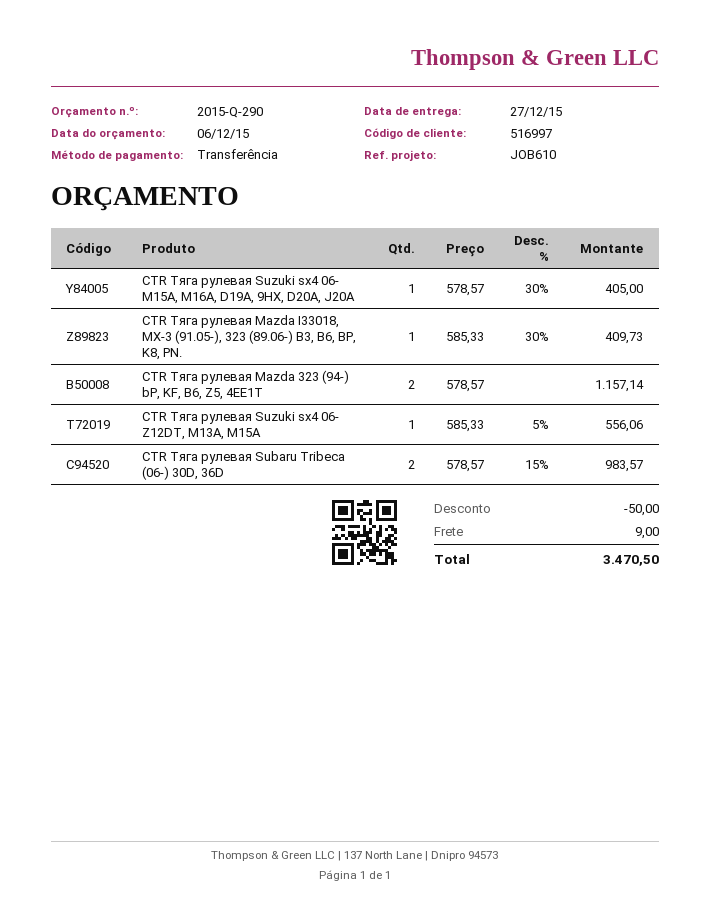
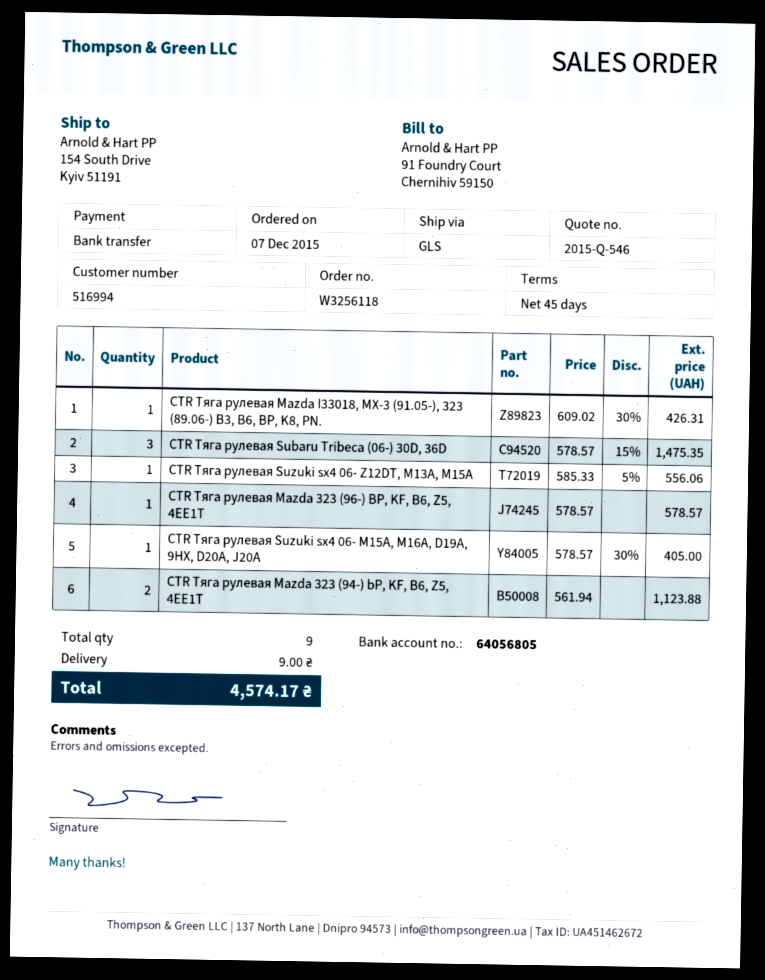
quote number: 2015-Q-290 -> 2015-Q-546
customer number: 516997 -> 516994
CTR Тяга рулевая Mazda I33018, MX-3 (91.05-), 323 (89.06-) B3, B6, BP, K8, PN.: 1 x 585.33 - 30% = 409.73 -> 1 x 609.02 - 30% = 426.31
CTR Тяга рулевая Mazda 323 (94-) bP, KF, B6, Z5, 4EE1T: 2 x 578.57 = 1157.14 -> 2 x 561.94 = 1123.88
CTR Тяга рулевая Subaru Tribeca (06-) 30D, 36D: 2 x 578.57 - 15% = 983.57 -> 3 x 578.57 - 15% = 1475.35
CTR Тяга рулевая Mazda 323 (96-) BP, KF, B6, Z5, 4EE1T: none -> 1 x 578.57 = 578.57
discount: 50.00 -> none
total: 3470.50 -> 4574.17

